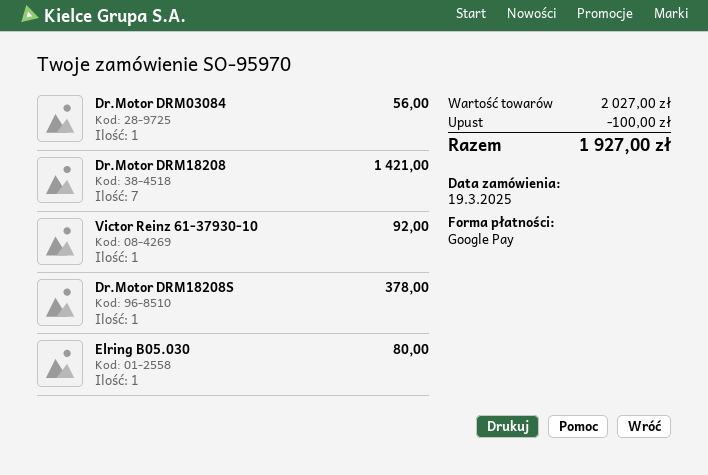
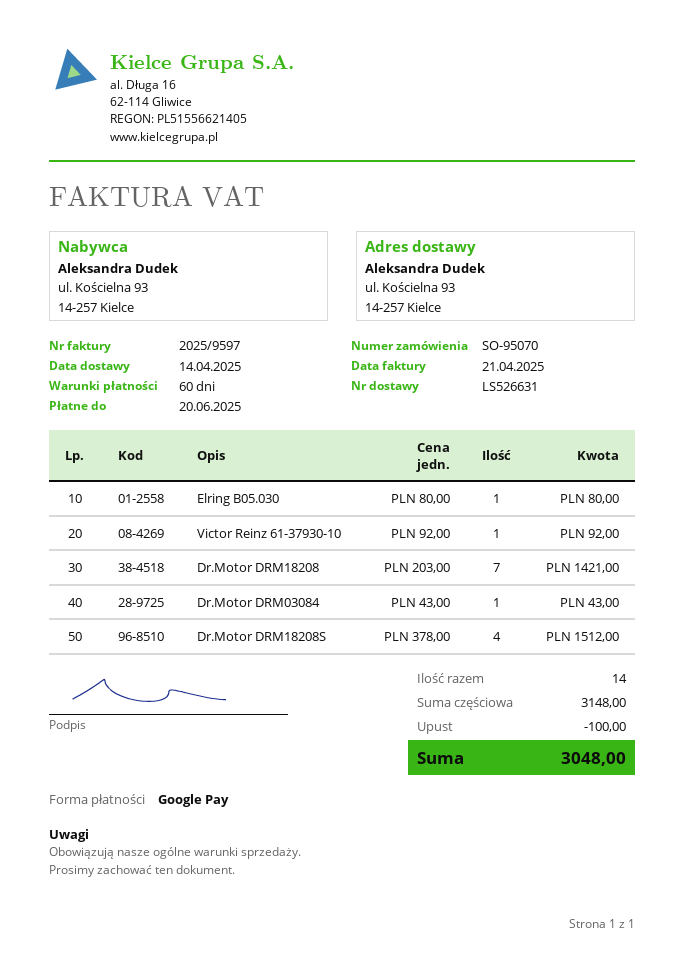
order number: SO-95970 -> SO-95070
Dr.Motor DRM03084: 1 for 56.00 -> 1 for 43.00
Dr.Motor DRM18208S: 1 for 378.00 -> 4 for 1512.00
subtotal: 2027.00 -> 3148.00
total: 1927.00 -> 3048.00

